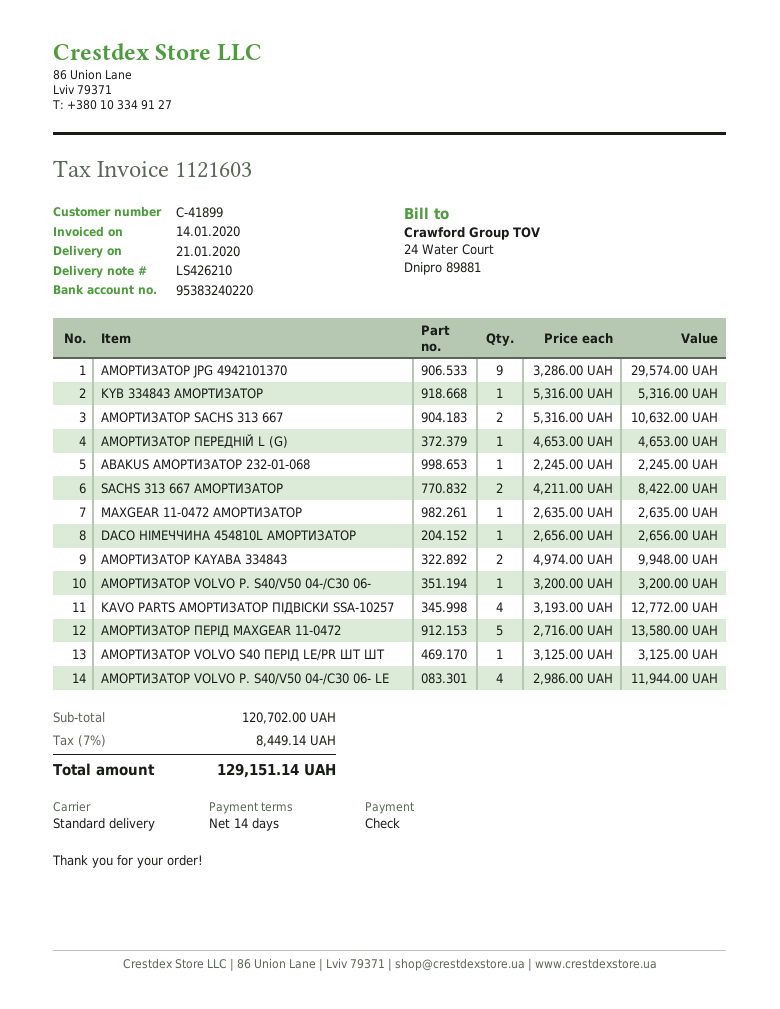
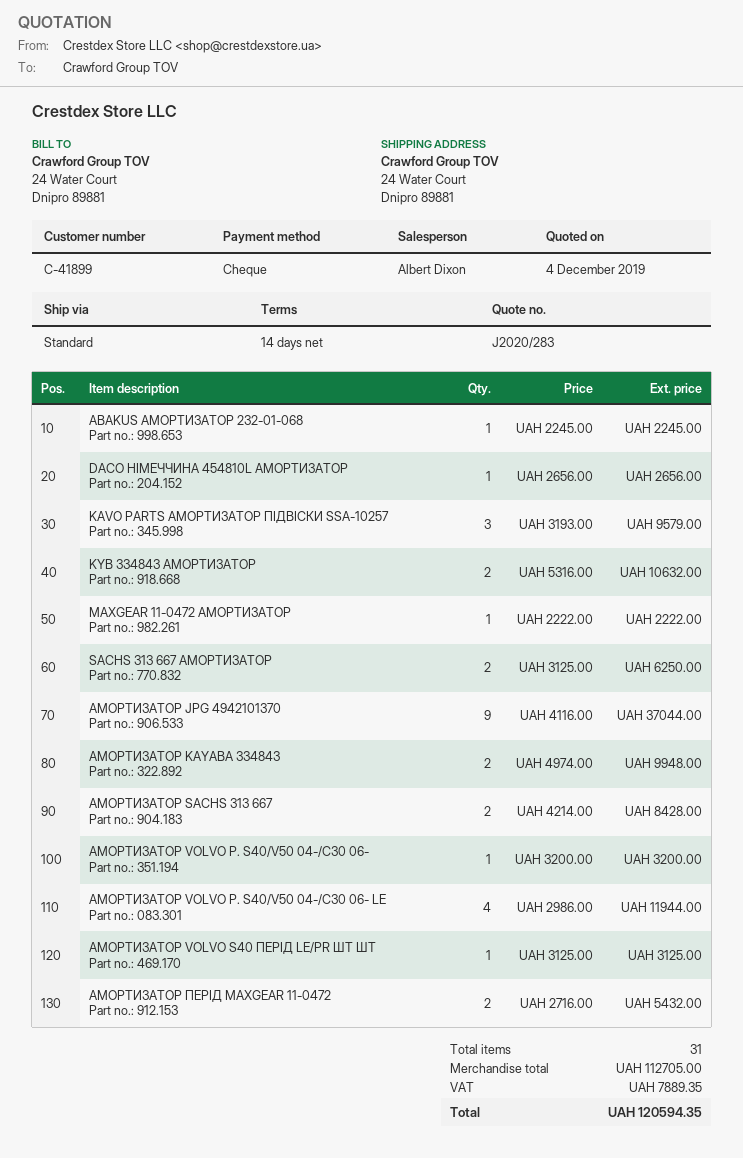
АМОРТИЗАТОР JPG 4942101370: 9 x 3286.00 = 29574.00 -> 9 x 4116.00 = 37044.00
KYB 334843 АМОРТИЗАТОР: 1 x 5316.00 = 5316.00 -> 2 x 5316.00 = 10632.00
АМОРТИЗАТОР SACHS 313 667: 2 x 5316.00 = 10632.00 -> 2 x 4214.00 = 8428.00
АМОРТИЗАТОР ПЕРЕДНІЙ L (G): 1 x 4653.00 = 4653.00 -> none
SACHS 313 667 АМОРТИЗАТОР: 2 x 4211.00 = 8422.00 -> 2 x 3125.00 = 6250.00
MAXGEAR 11-0472 АМОРТИЗАТОР: 1 x 2635.00 = 2635.00 -> 1 x 2222.00 = 2222.00
KAVO PARTS АМОРТИЗАТОР ПІДВІСКИ SSA-10257: 4 x 3193.00 = 12772.00 -> 3 x 3193.00 = 9579.00
АМОРТИЗАТОР ПЕРІД MAXGEAR 11-0472: 5 x 2716.00 = 13580.00 -> 2 x 2716.00 = 5432.00
subtotal: 120702.00 -> 112705.00
tax: 8449.14 -> 7889.35
total: 129151.14 -> 120594.35

